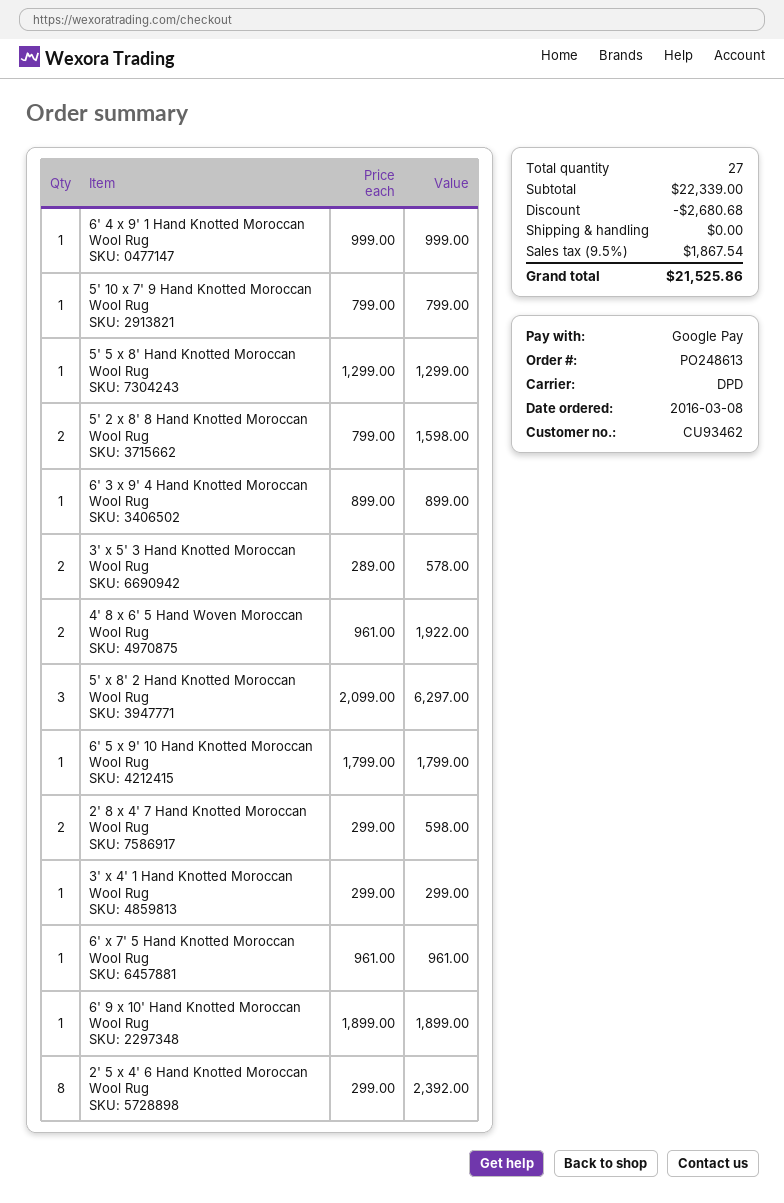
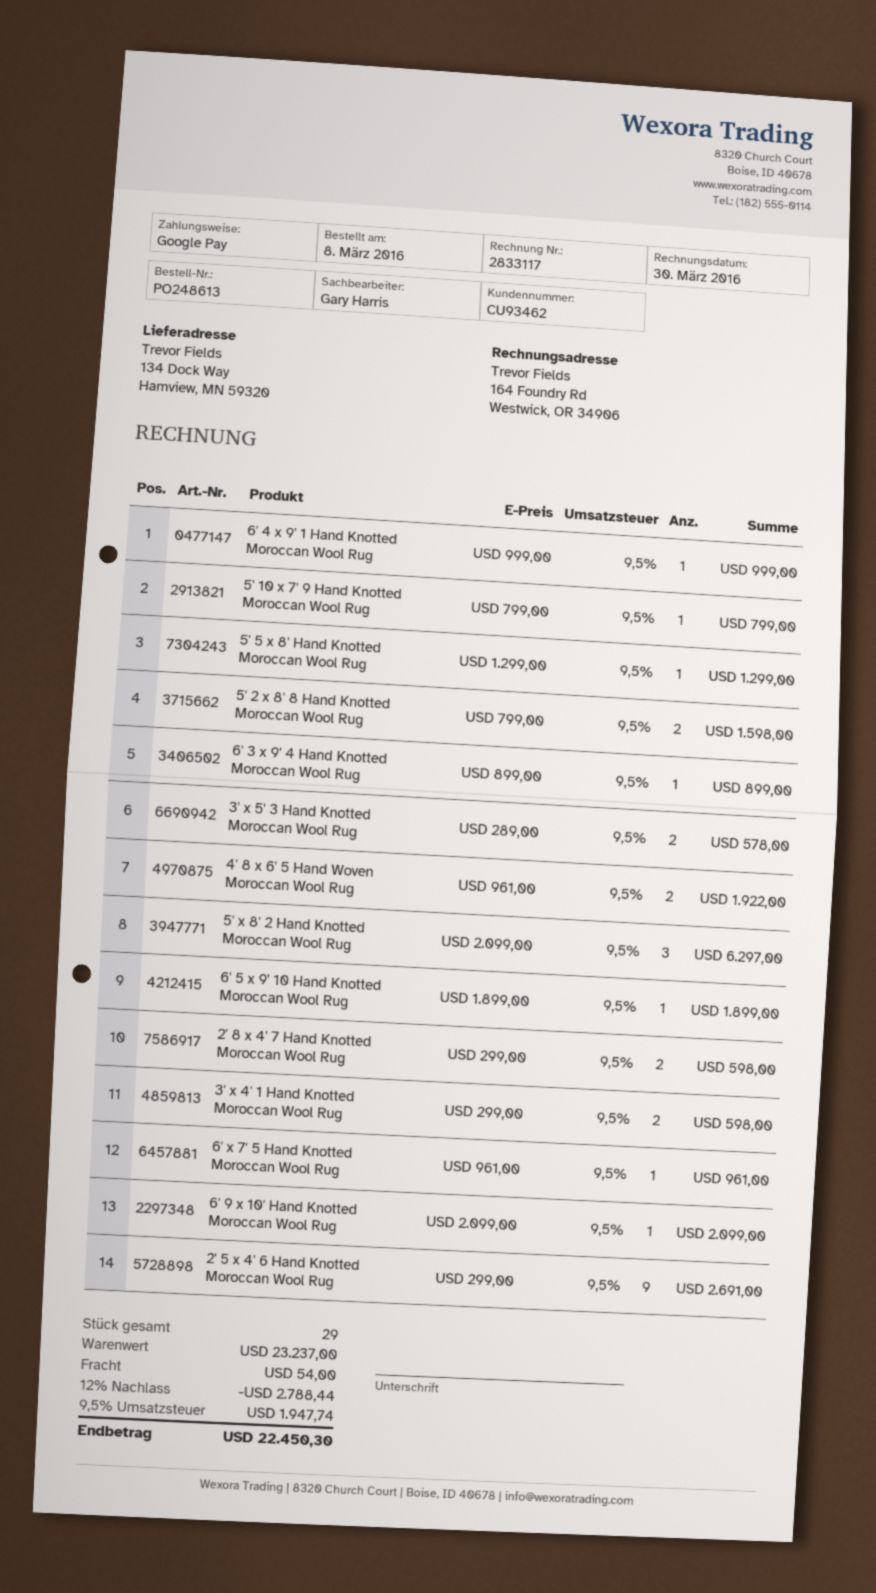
6' 5 x 9' 10 Hand Knotted Moroccan Wool Rug: 1 x 1799.00 = 1799.00 -> 1 x 1899.00 = 1899.00
3' x 4' 1 Hand Knotted Moroccan Wool Rug: 1 x 299.00 = 299.00 -> 2 x 299.00 = 598.00
6' 9 x 10' Hand Knotted Moroccan Wool Rug: 1 x 1899.00 = 1899.00 -> 1 x 2099.00 = 2099.00
2' 5 x 4' 6 Hand Knotted Moroccan Wool Rug: 8 x 299.00 = 2392.00 -> 9 x 299.00 = 2691.00
total quantity: 27 -> 29
subtotal: 22339.00 -> 23237.00
discount: 2680.68 -> 2788.44
shipping: 0.00 -> 54.00
tax: 9.5% = 1867.54 -> 9.5% = 1947.74
total: 21525.86 -> 22450.30

